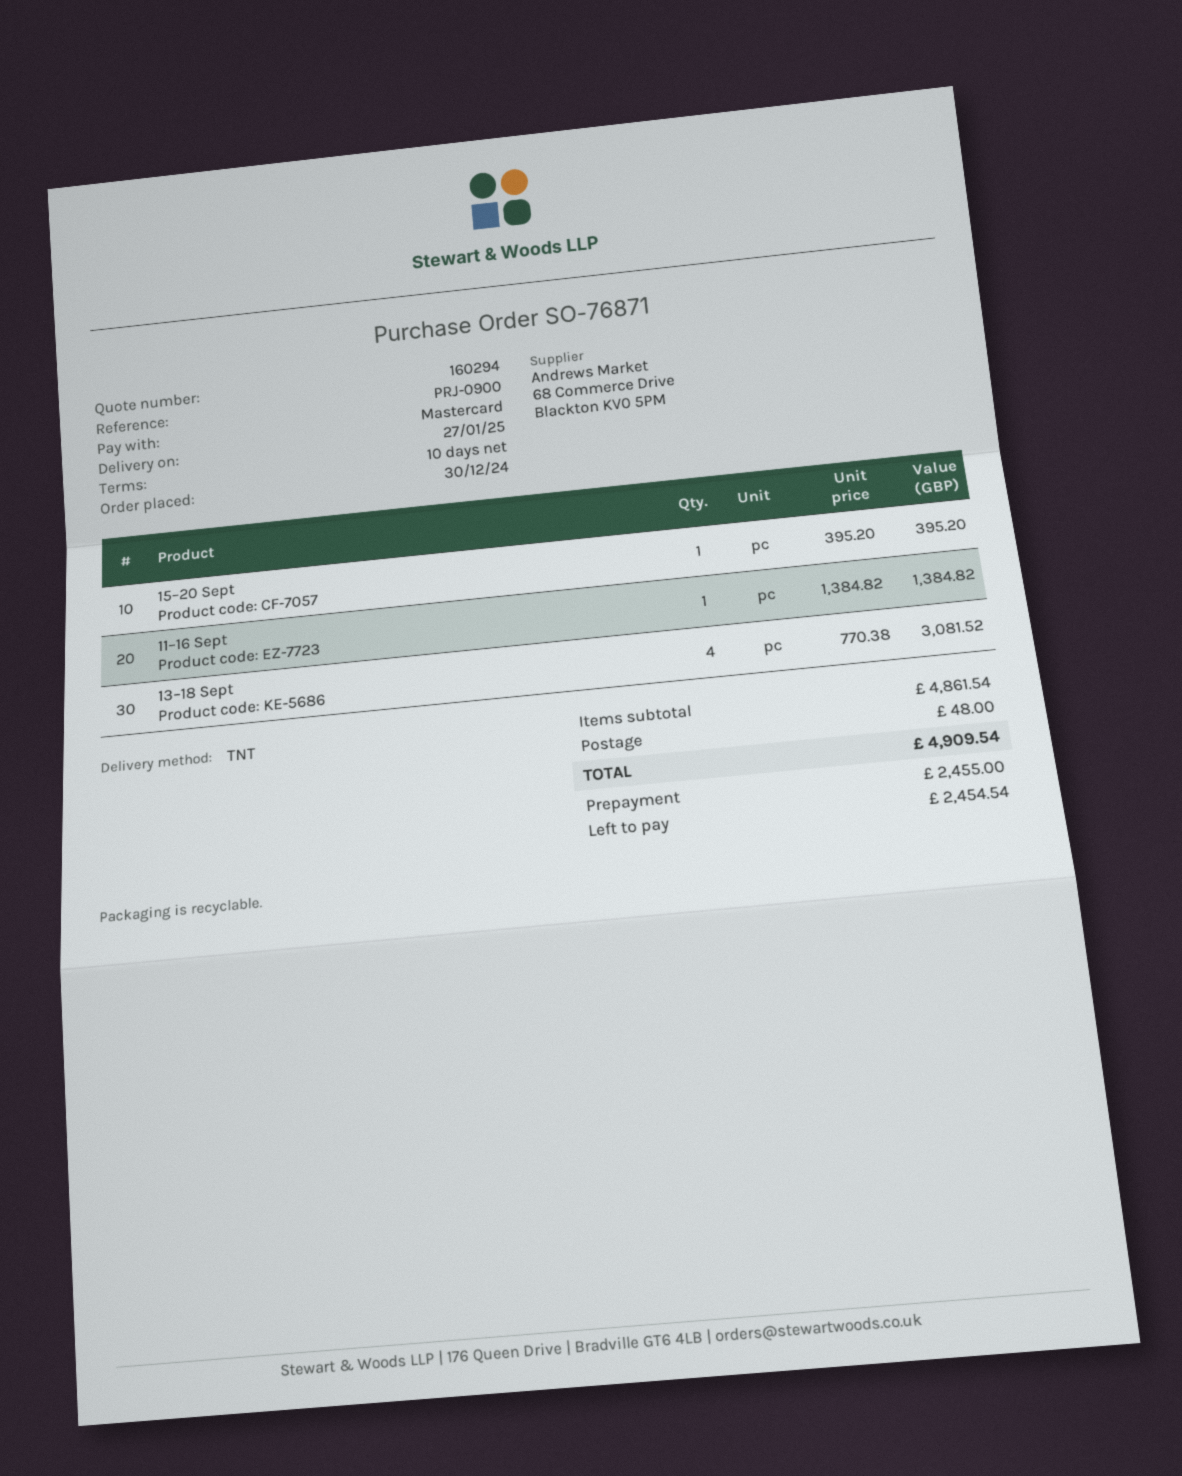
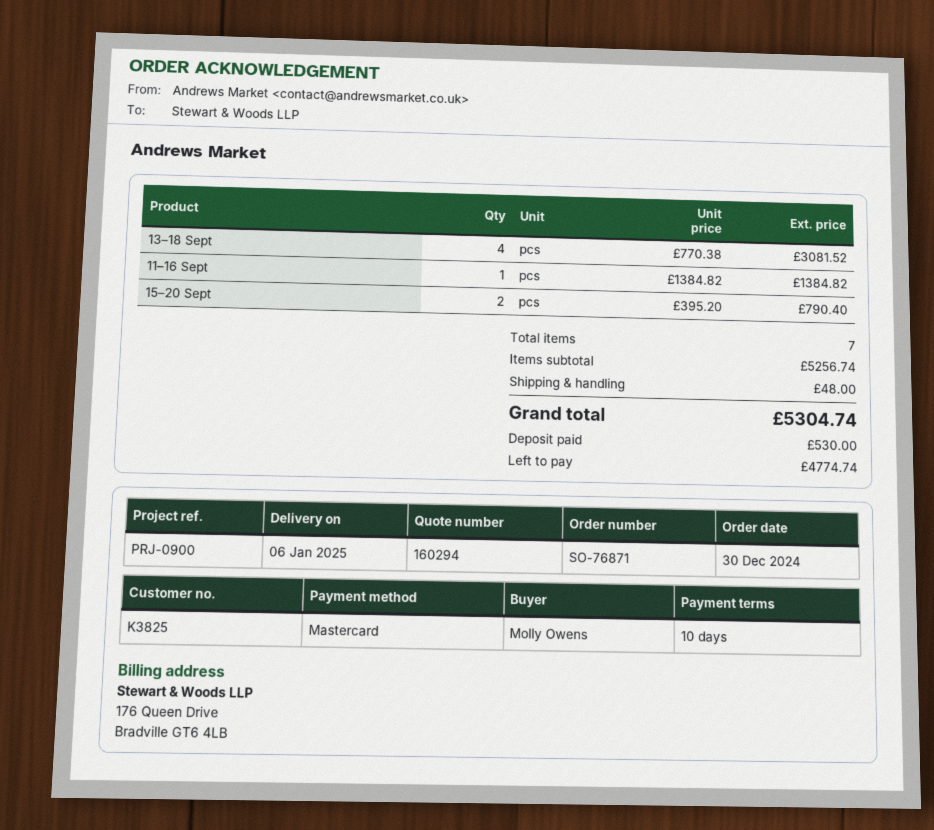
delivery date: 2025-01-27 -> 2025-01-06
15–20 Sept: 1 x 395.20 = 395.20 -> 2 x 395.20 = 790.40
subtotal: 4861.54 -> 5256.74
total: 4909.54 -> 5304.74
deposit: 2455.00 -> 530.00
balance: 2454.54 -> 4774.74

